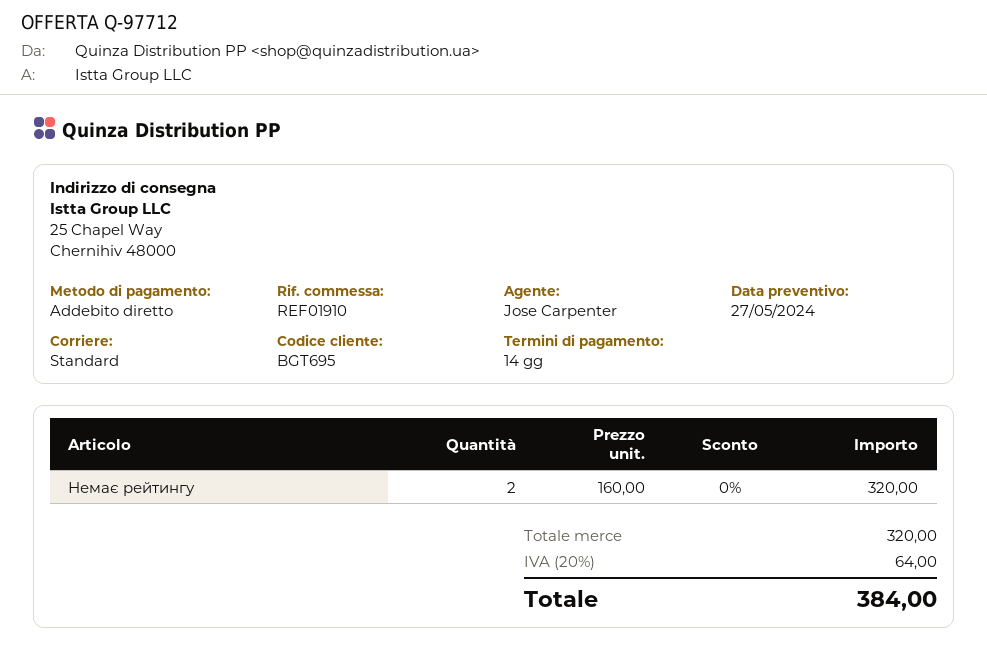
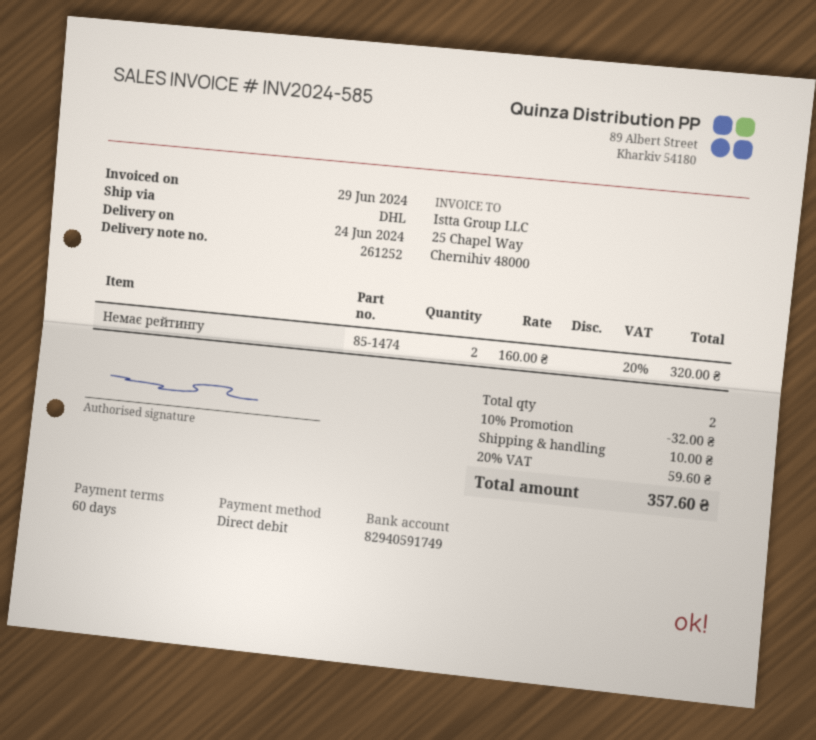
payment terms: 14 days -> 60 days
shipping method: standard -> DHL
discount: none -> 10% = 32.00
shipping: none -> 10.00
tax: 20% = 64.00 -> 20% = 59.60
total: 384.00 -> 357.60

